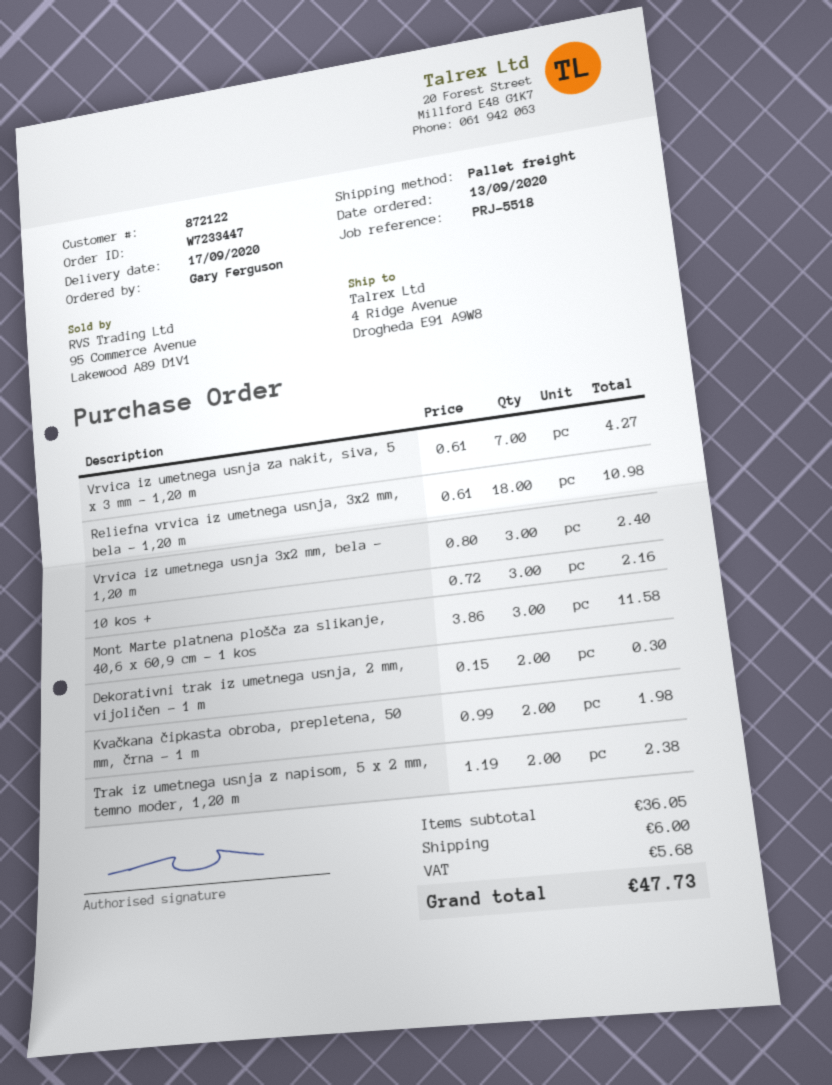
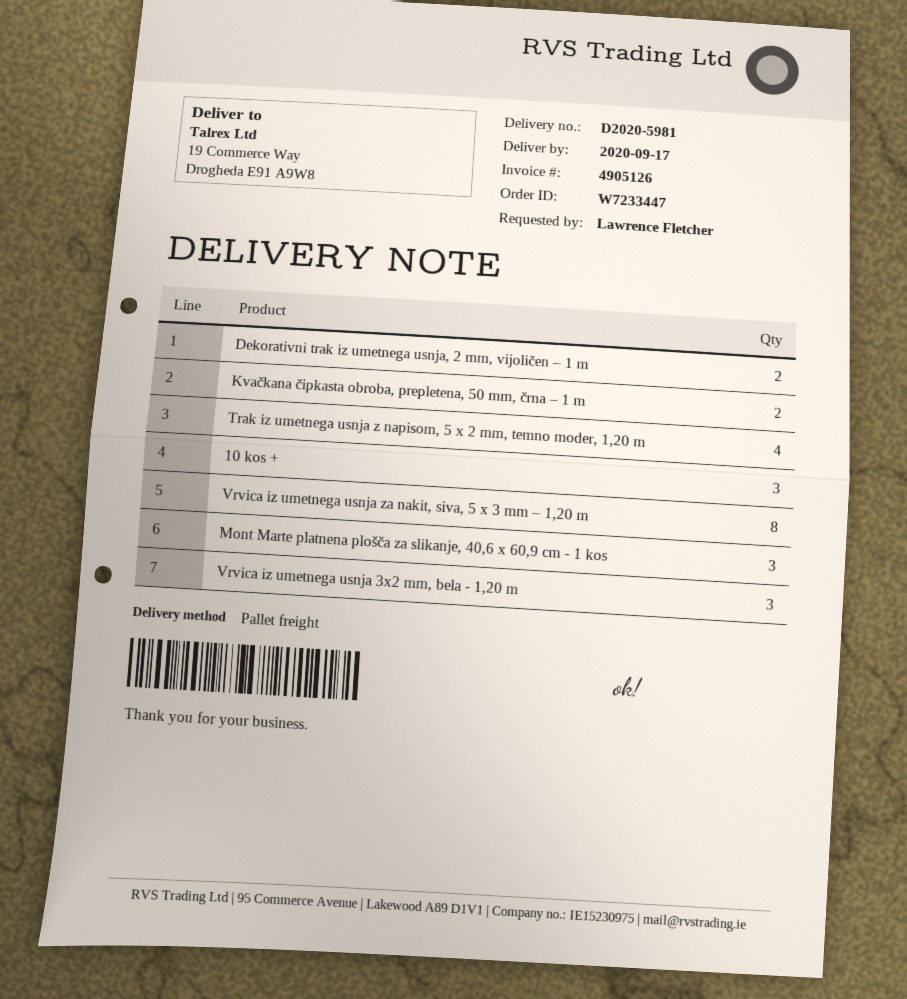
ordered by: Gary Ferguson -> Lawrence Fletcher
ship to: 4 Ridge Avenue, Drogheda E91 A9W8 -> 19 Commerce Way, Drogheda E91 A9W8
Vrvica iz umetnega usnja za nakit, siva, 5 x 3 mm – 1,20 m: 7 -> 8
Reliefna vrvica iz umetnega usnja, 3x2 mm, bela – 1,20 m: 18 -> none
Trak iz umetnega usnja z napisom, 5 x 2 mm, temno moder, 1,20 m: 2 -> 4

